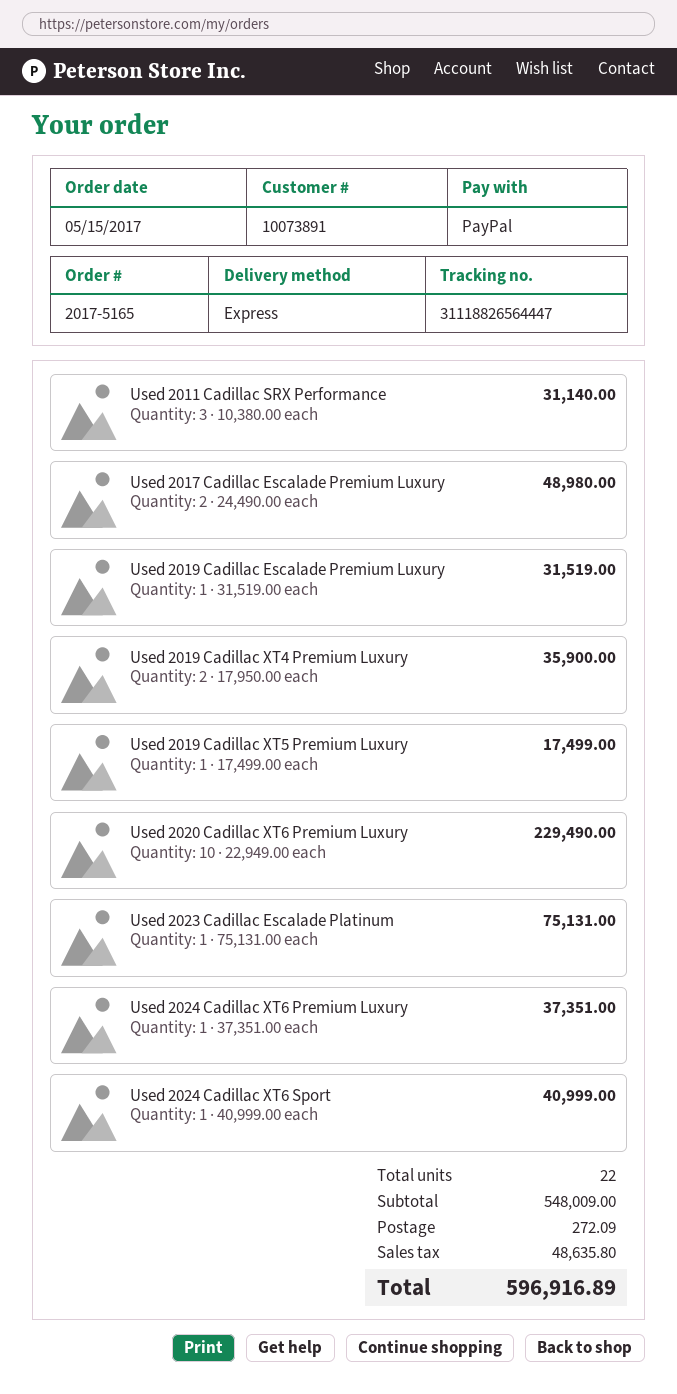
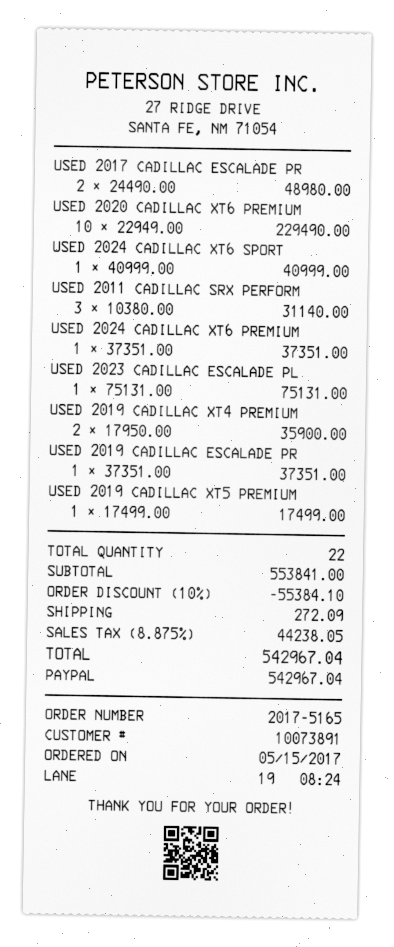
Used 2019 Cadillac Escalade Premium Luxury: 1 x 31519.00 = 31519.00 -> 1 x 37351.00 = 37351.00
subtotal: 548009.00 -> 553841.00
discount: none -> 10% = 55384.10
tax: 48635.80 -> 44238.05
total: 596916.89 -> 542967.04

